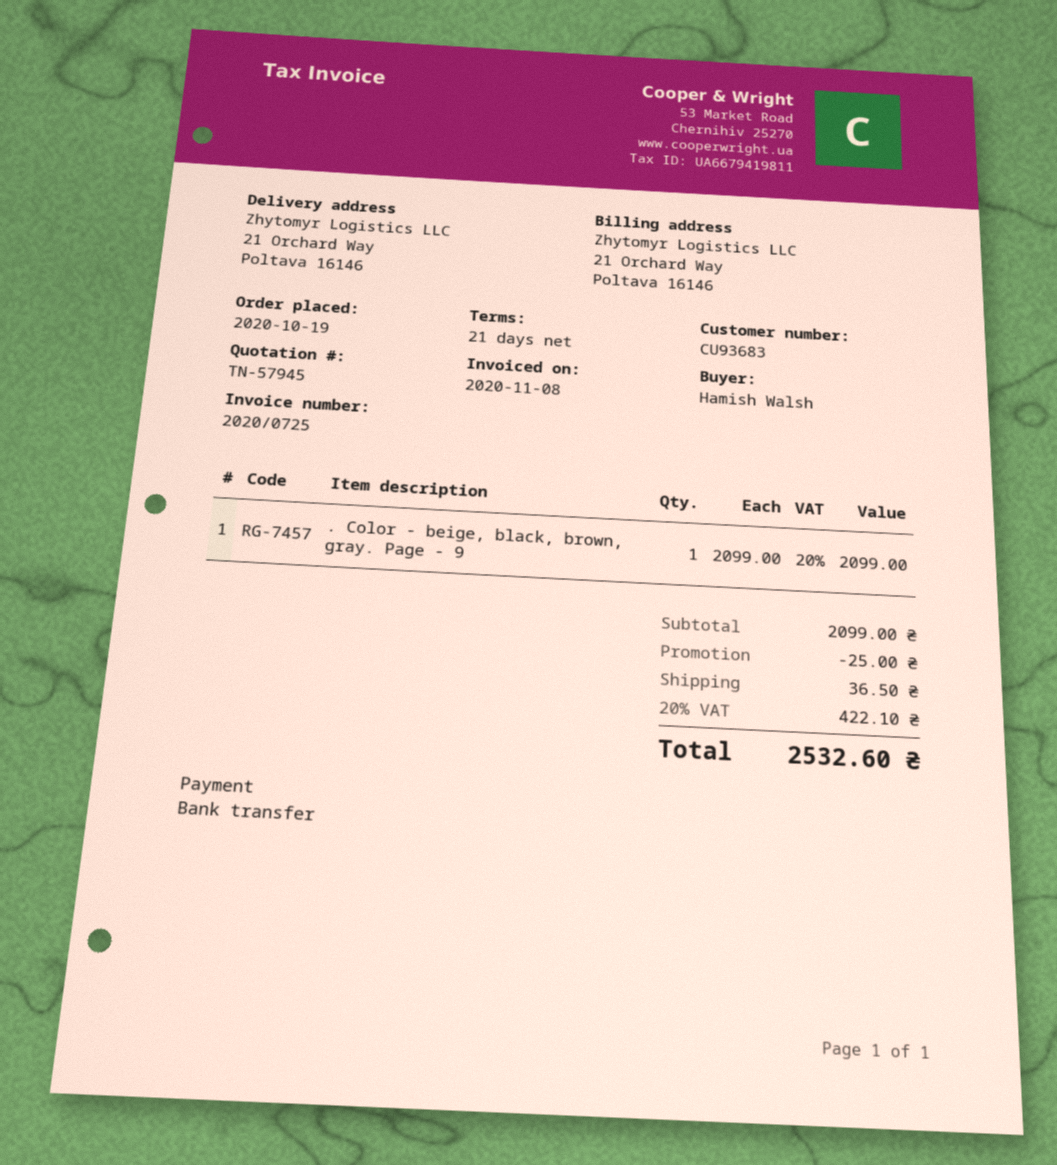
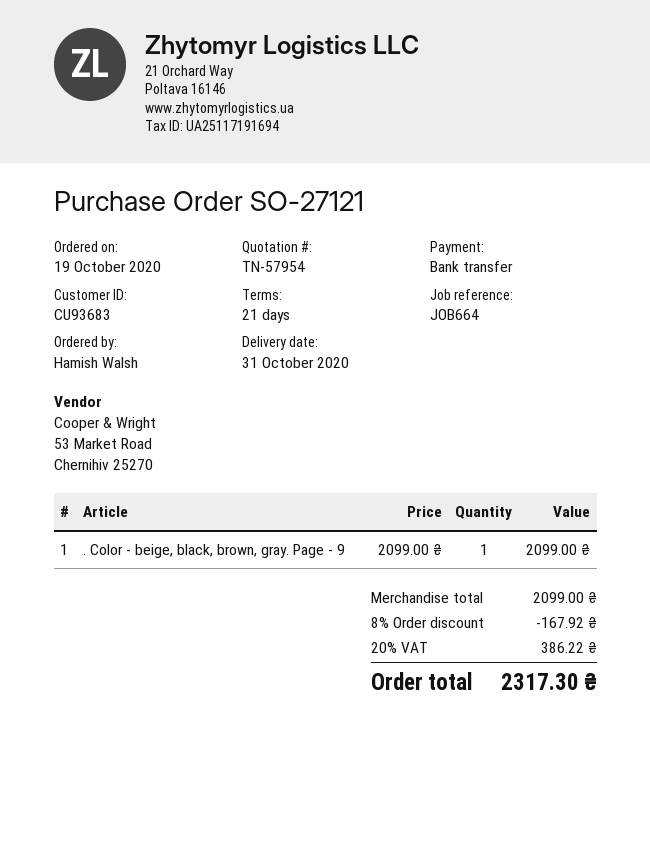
quote number: TN-57945 -> TN-57954
discount: 25.00 -> 167.92
shipping: 36.50 -> none
tax: 20% = 422.10 -> 20% = 386.22
total: 2532.60 -> 2317.30

